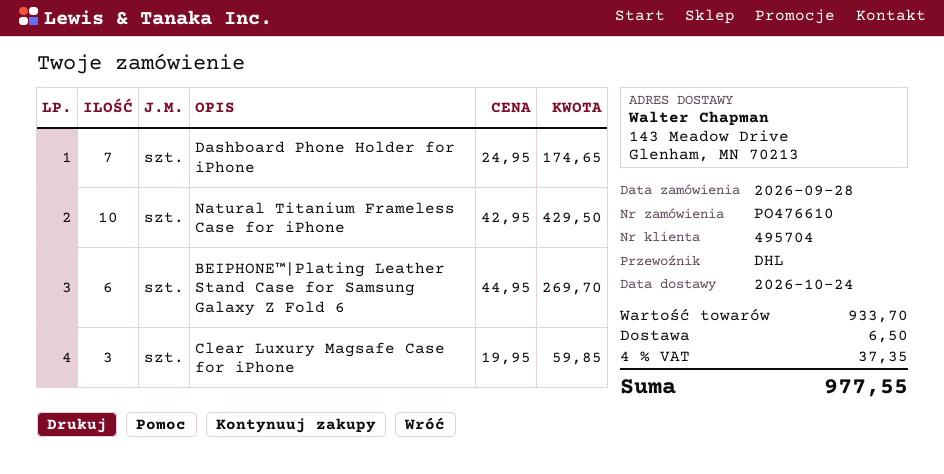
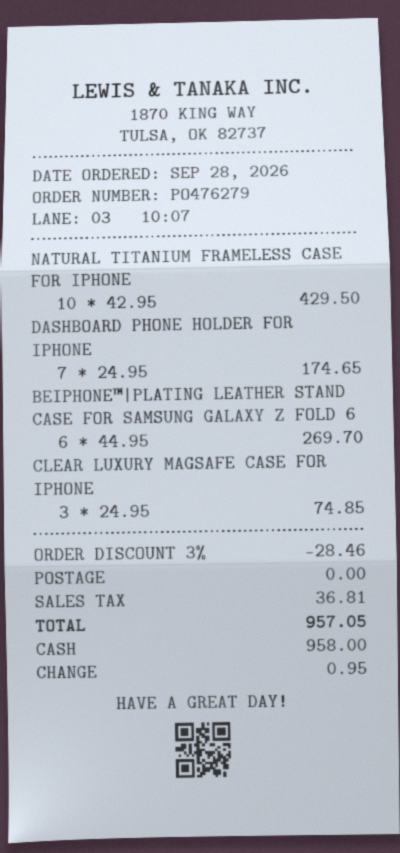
order number: PO476610 -> PO476279
Clear Luxury Magsafe Case for iPhone: 3 x 19.95 = 59.85 -> 3 x 24.95 = 74.85
discount: none -> 3% = 28.46
shipping: 6.50 -> 0.00
tax: 37.35 -> 36.81
total: 977.55 -> 957.05

